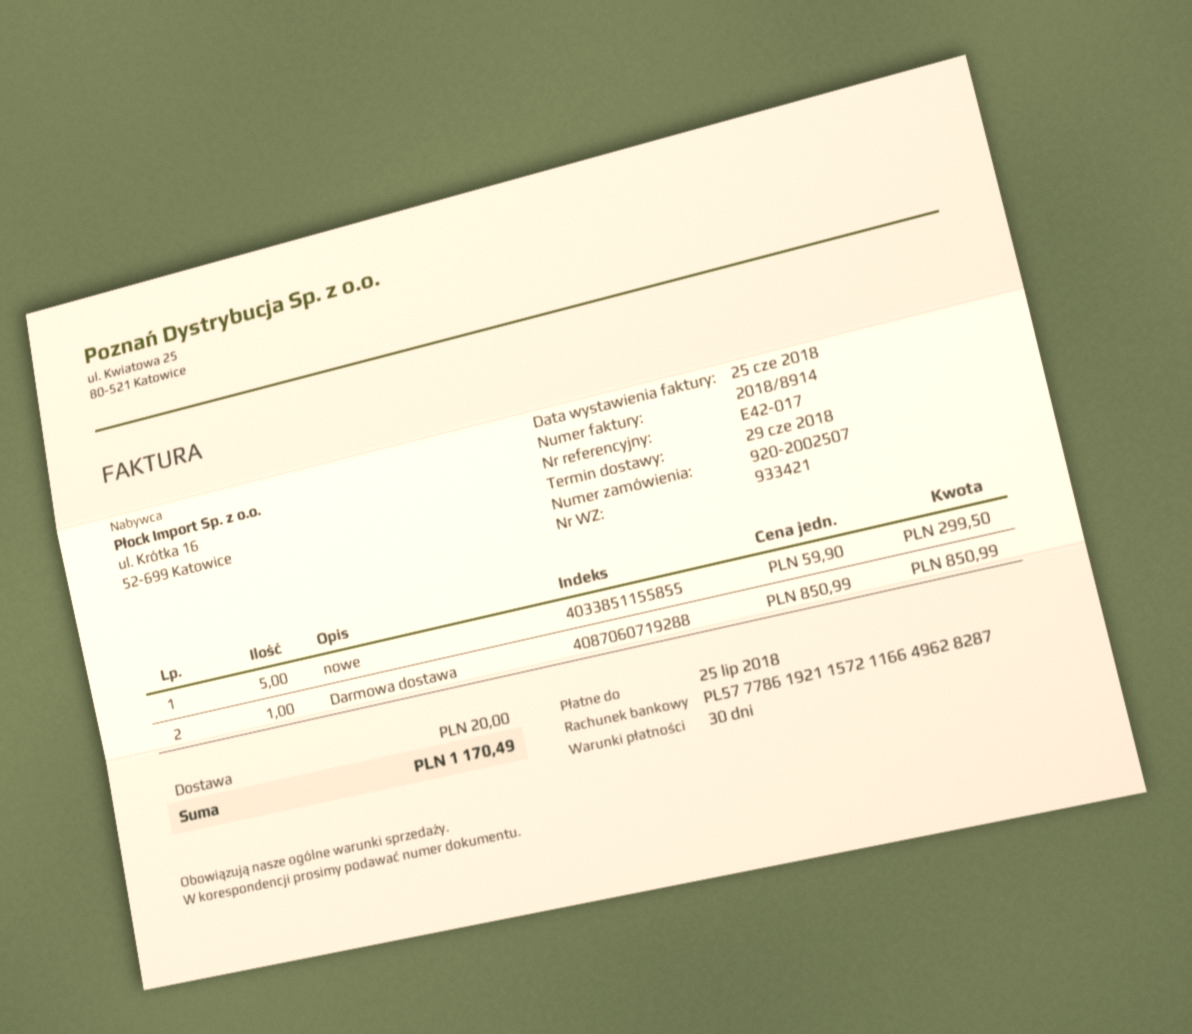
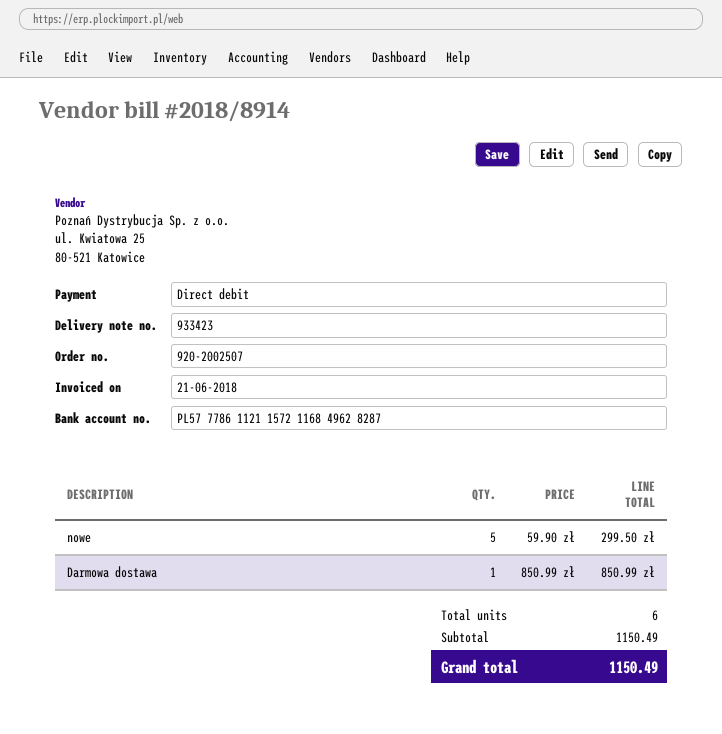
delivery note number: 933421 -> 933423
invoice date: 2018-06-25 -> 2018-06-21
bank account: PL57778619211572116649628287 -> PL57778611211572116849628287
shipping: 20.00 -> none
total: 1170.49 -> 1150.49

